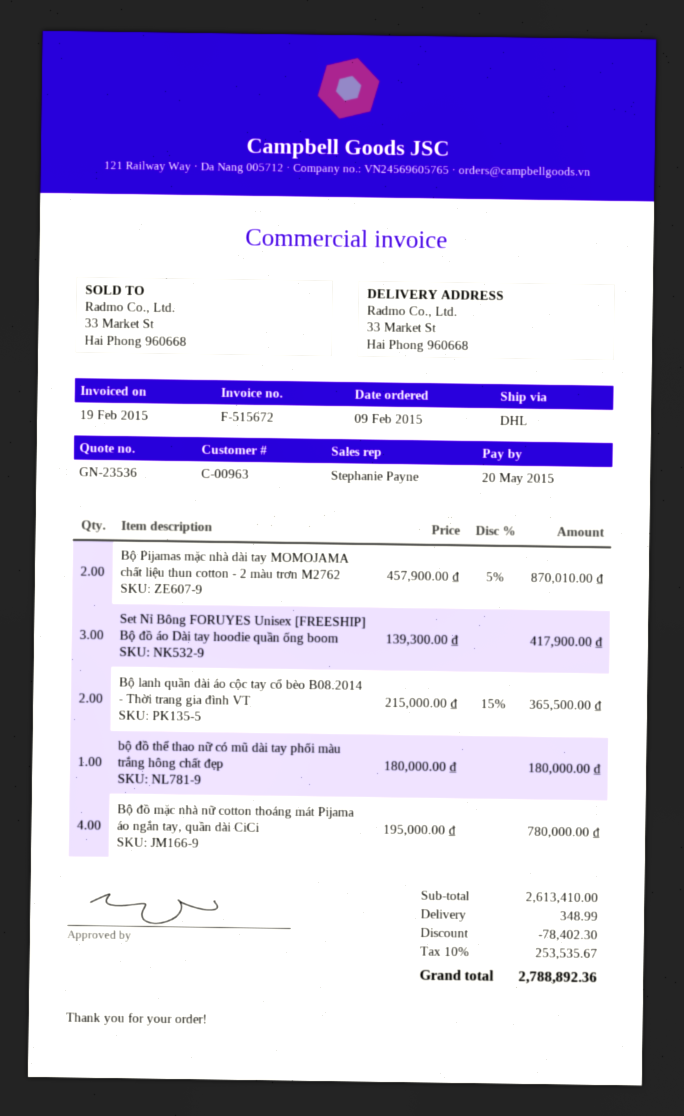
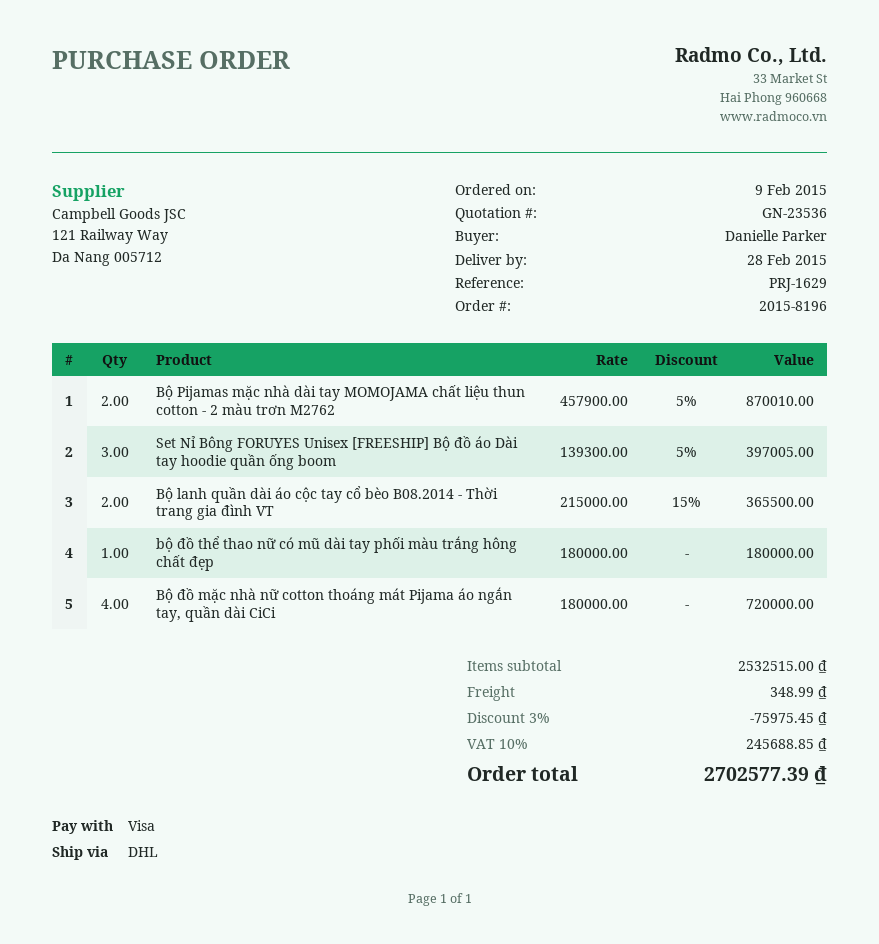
Set Nỉ Bông FORUYES Unisex [FREESHIP] Bộ đồ áo Dài tay hoodie quần ống boom: 3 x 139300.00 = 417900.00 -> 3 x 139300.00 - 5% = 397005.00
Bộ đồ mặc nhà nữ cotton thoáng mát Pijama áo ngắn tay, quần dài CiCi: 4 x 195000.00 = 780000.00 -> 4 x 180000.00 = 720000.00
subtotal: 2613410.00 -> 2532515.00
discount: 78402.30 -> 75975.45
tax: 10% = 253535.67 -> 10% = 245688.85
total: 2788892.36 -> 2702577.39

